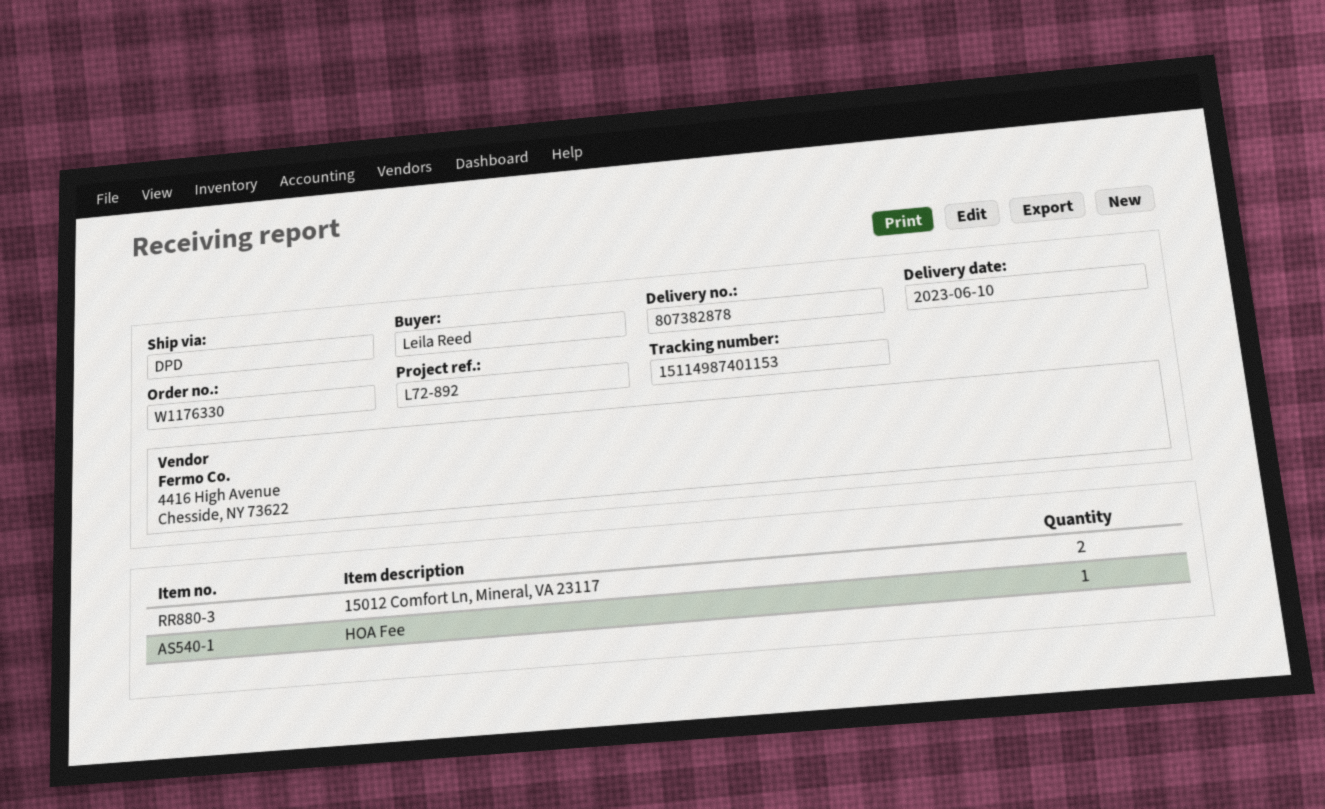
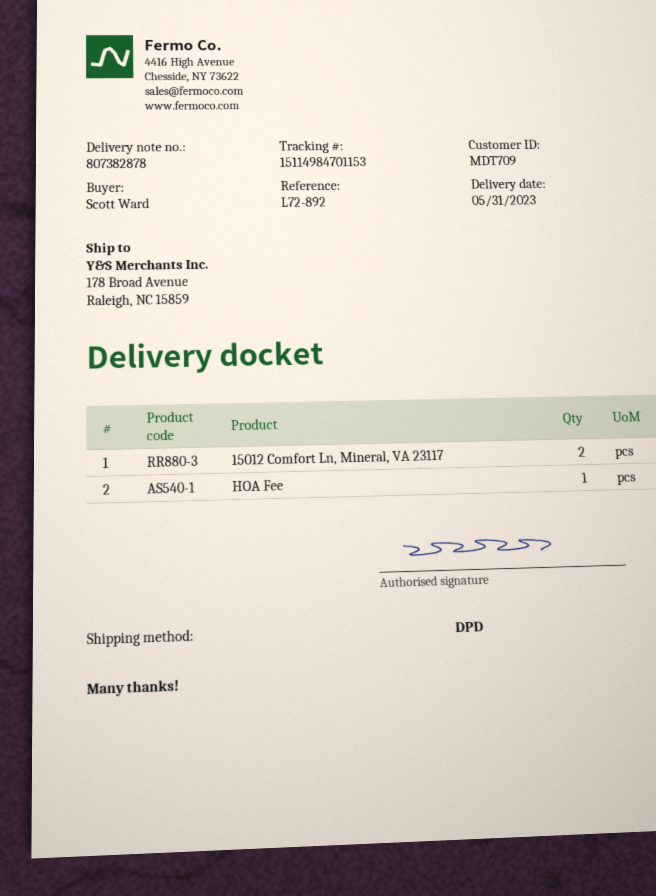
delivery date: 2023-06-10 -> 2023-05-31
ordered by: Leila Reed -> Scott Ward
tracking number: 15114987401153 -> 15114984701153

